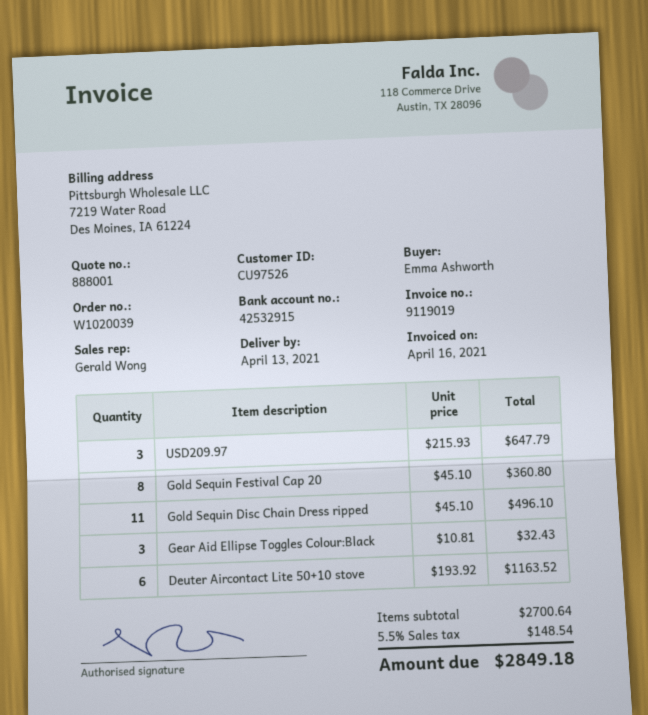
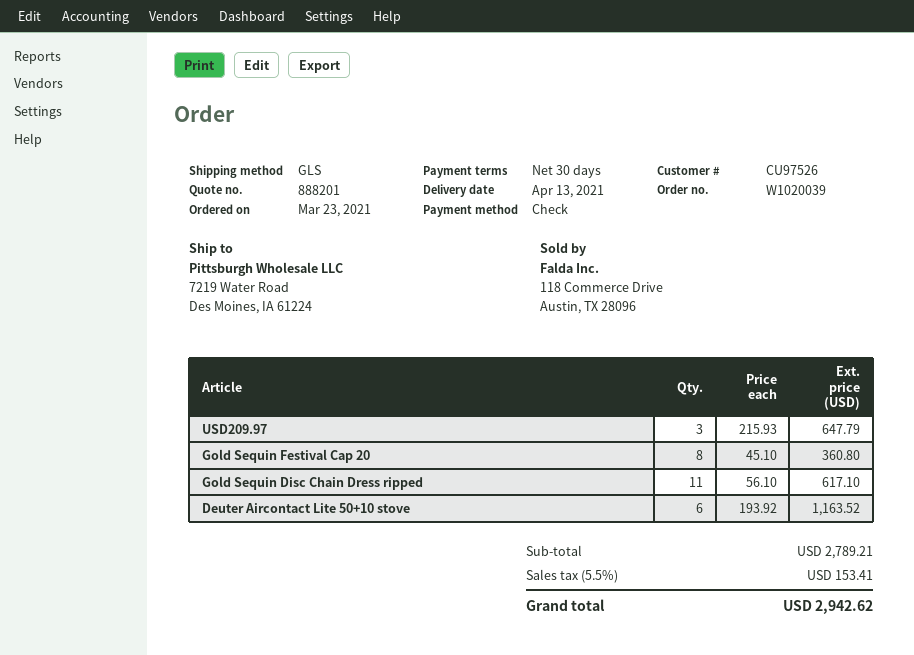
quote number: 888001 -> 888201
Gold Sequin Disc Chain Dress ripped: 11 x 45.10 = 496.10 -> 11 x 56.10 = 617.10
Gear Aid Ellipse Toggles Colour:Black: 3 x 10.81 = 32.43 -> none
subtotal: 2700.64 -> 2789.21
tax: 5.5% = 148.54 -> 5.5% = 153.41
total: 2849.18 -> 2942.62

